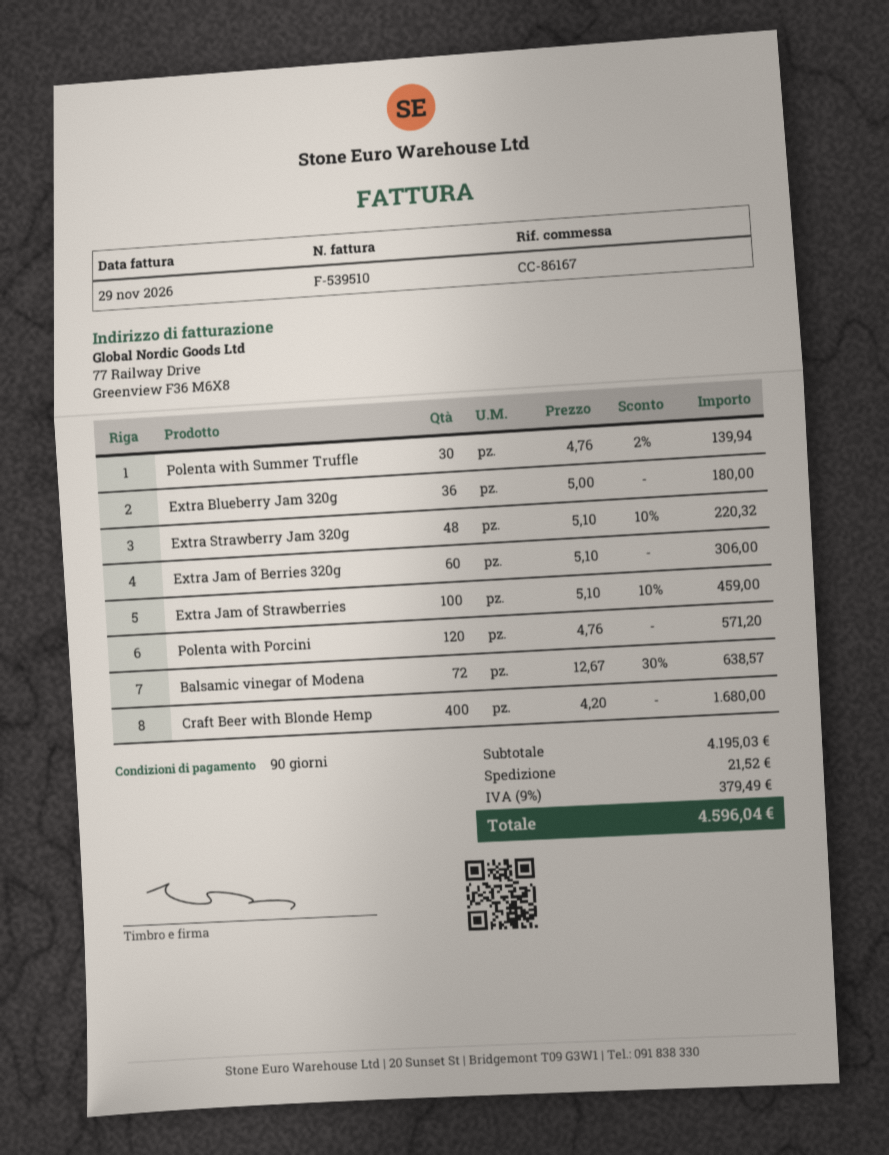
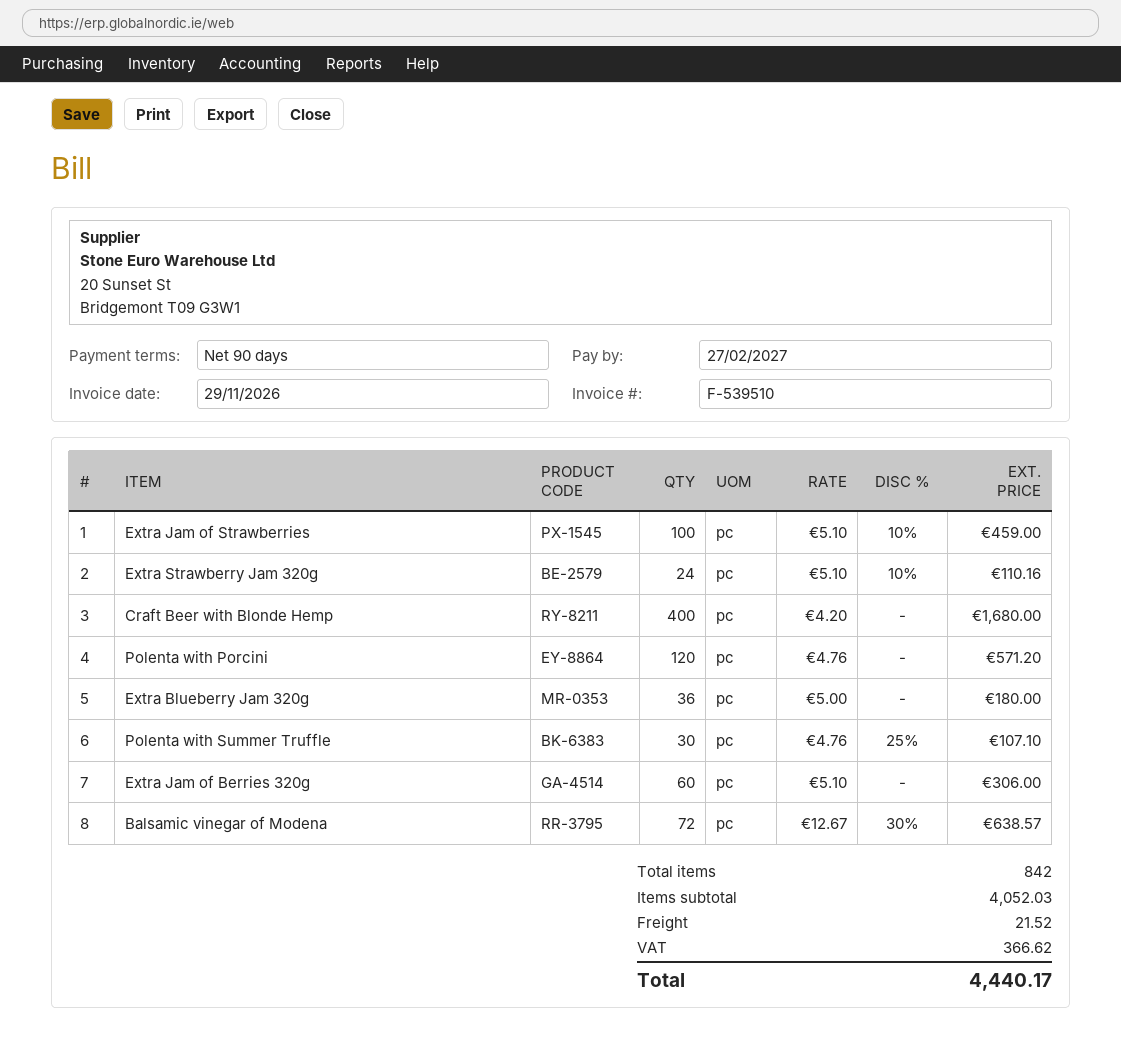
Polenta with Summer Truffle: 30 x 4.76 - 2% = 139.94 -> 30 x 4.76 - 25% = 107.10
Extra Strawberry Jam 320g: 48 x 5.10 - 10% = 220.32 -> 24 x 5.10 - 10% = 110.16
subtotal: 4195.03 -> 4052.03
tax: 379.49 -> 366.62
total: 4596.04 -> 4440.17

